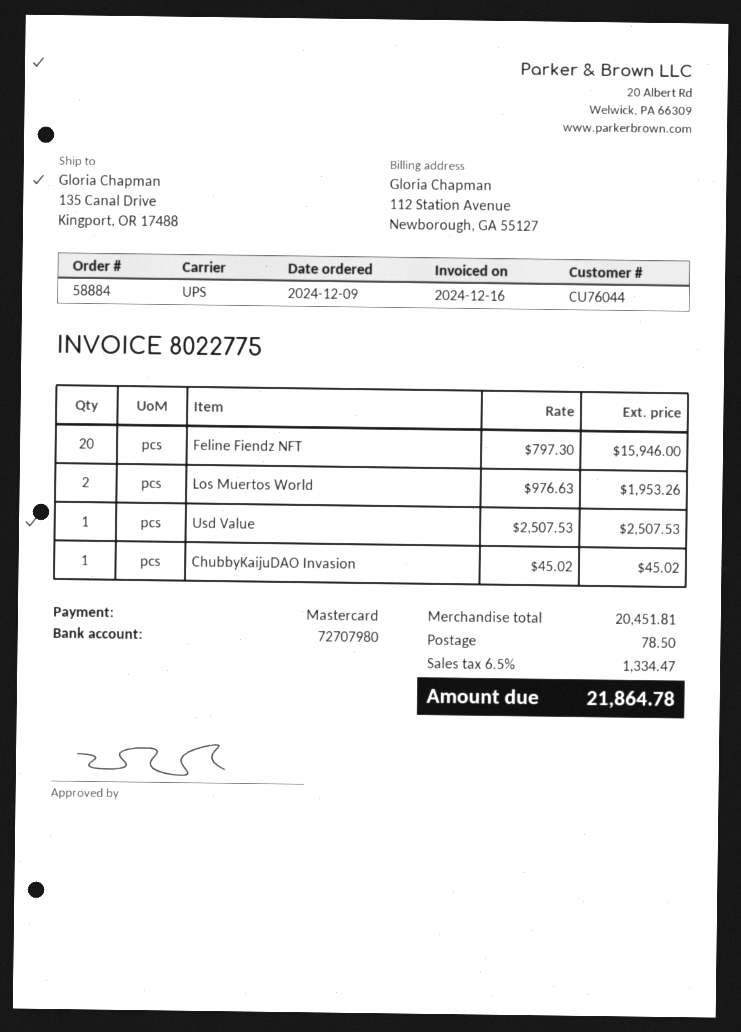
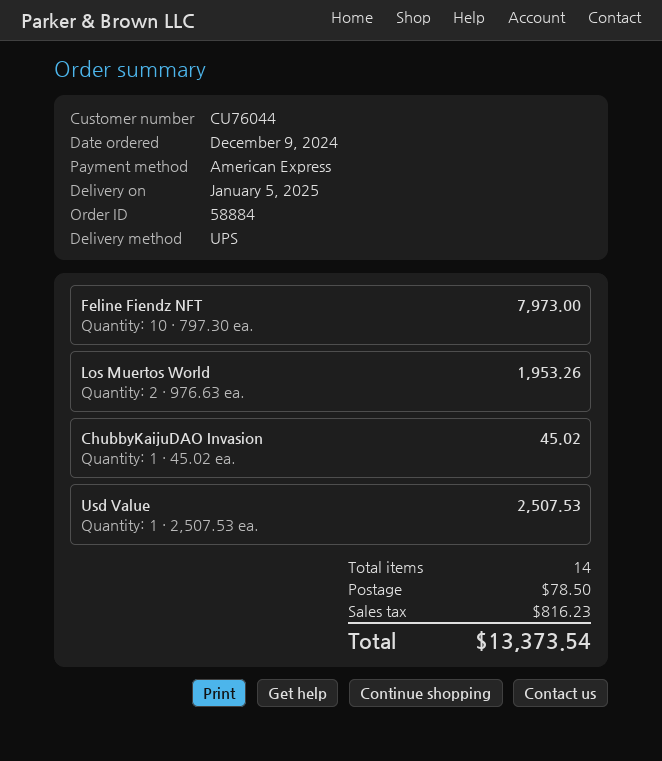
payment method: Mastercard -> American Express
Feline Fiendz NFT: 20 x 797.30 = 15946.00 -> 10 x 797.30 = 7973.00
tax: 1334.47 -> 816.23
total: 21864.78 -> 13373.54

